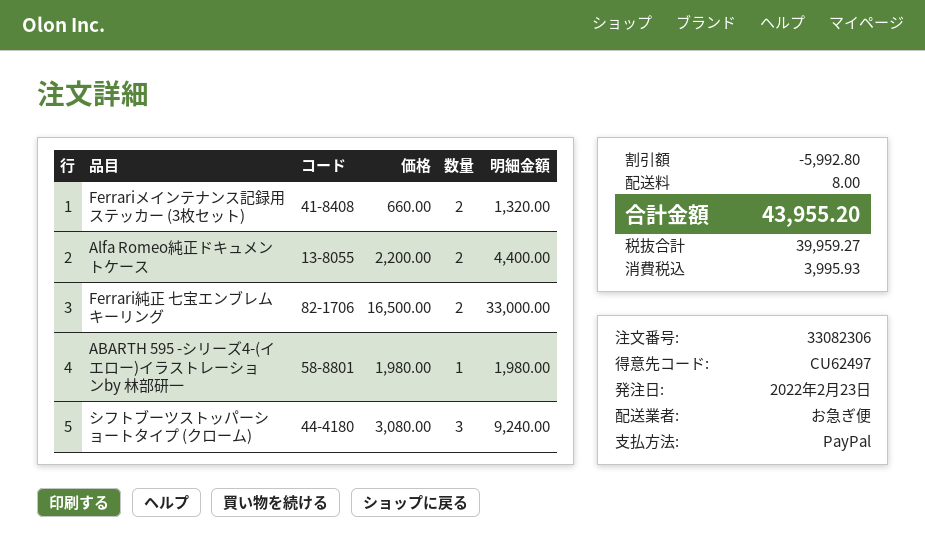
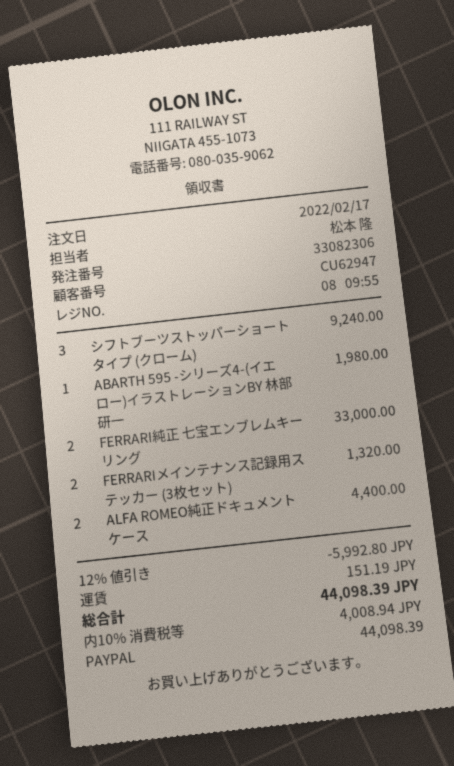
order date: 2022-02-23 -> 2022-02-17
customer number: CU62497 -> CU62947
shipping: 8.00 -> 151.19
tax: 3995.93 -> 4008.94
total: 43955.20 -> 44098.39

